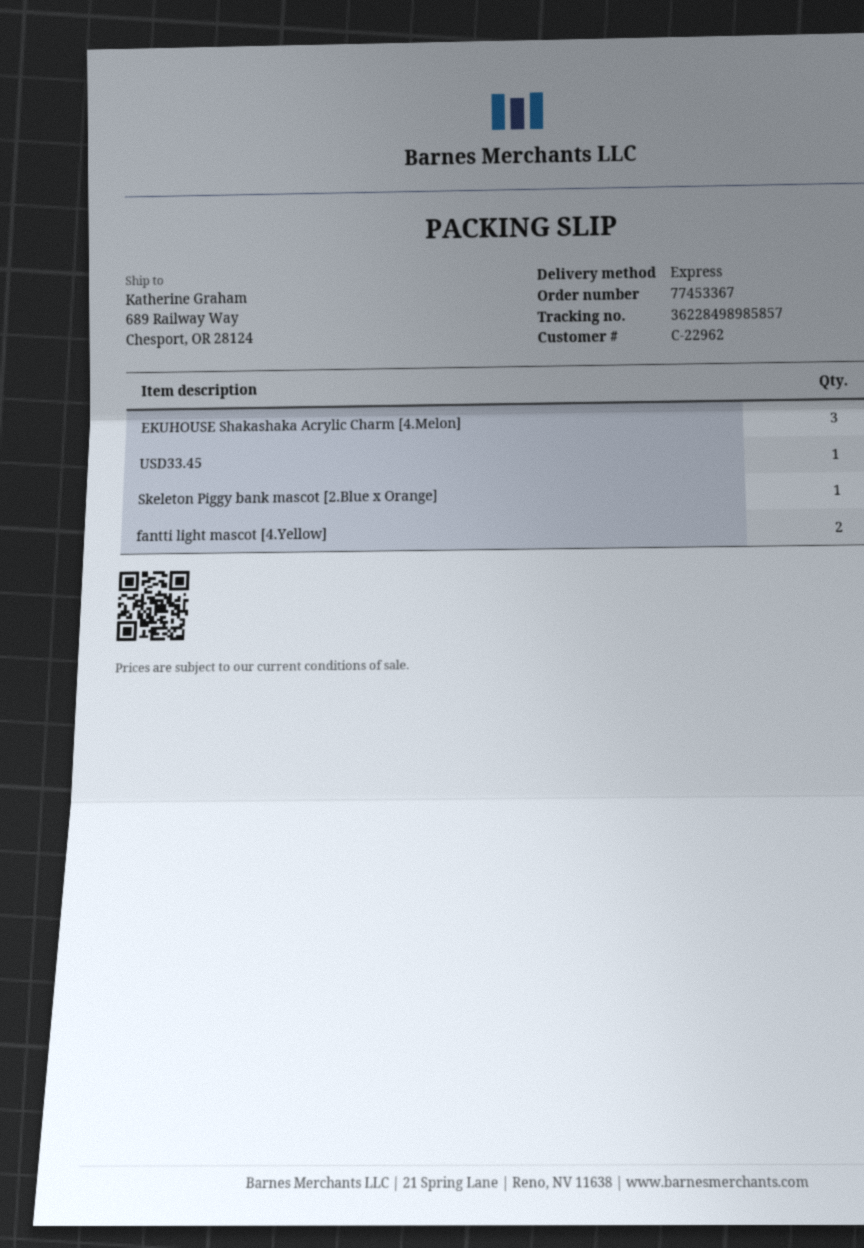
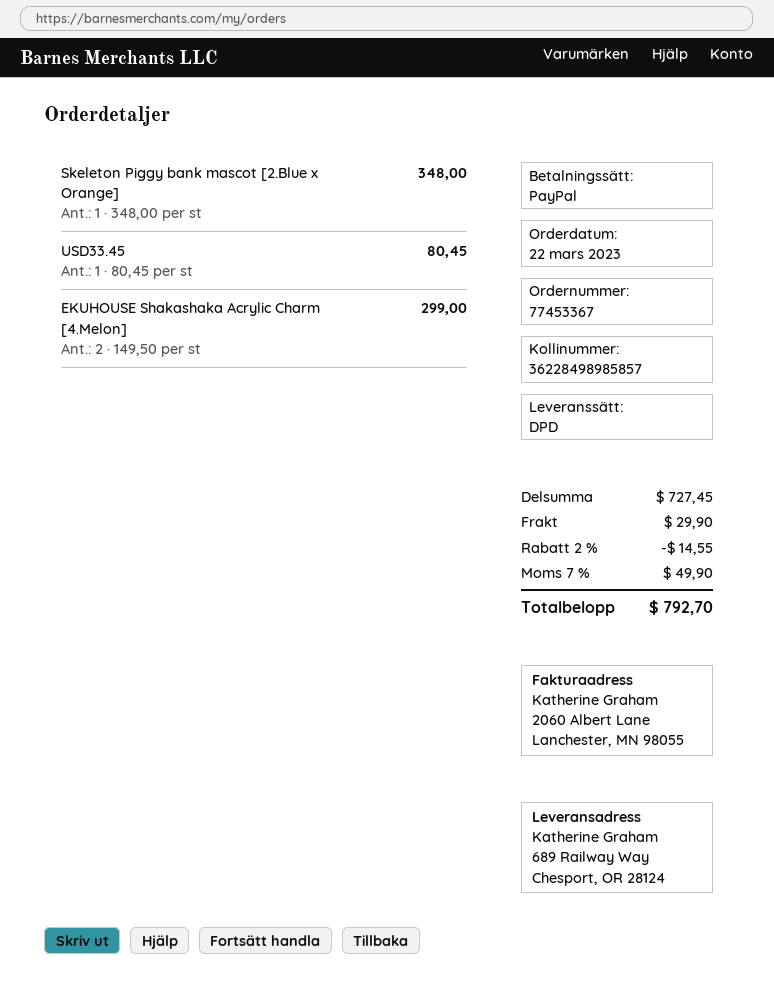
shipping method: express -> DPD
EKUHOUSE Shakashaka Acrylic Charm [4.Melon]: 3 -> 2
fantti light mascot [4.Yellow]: 2 -> none

